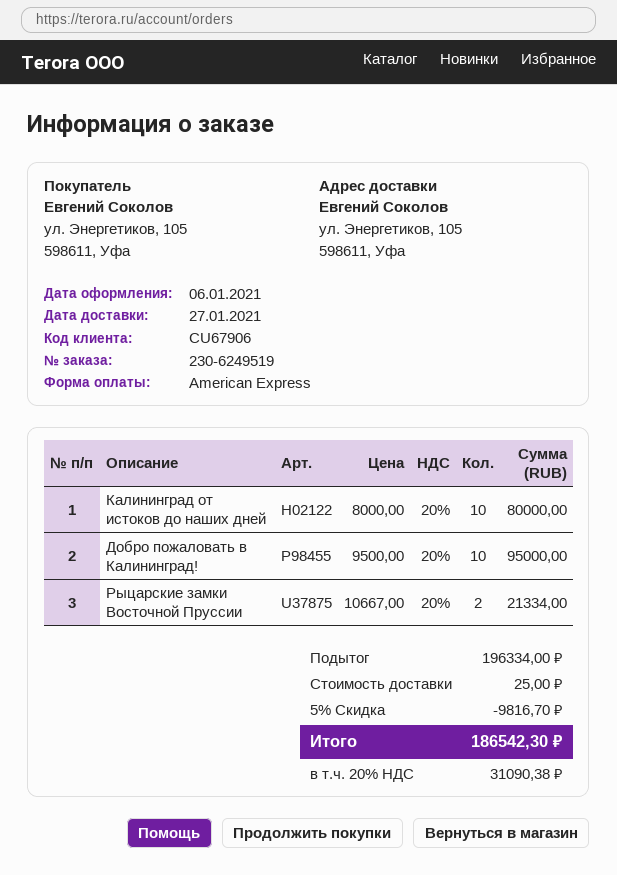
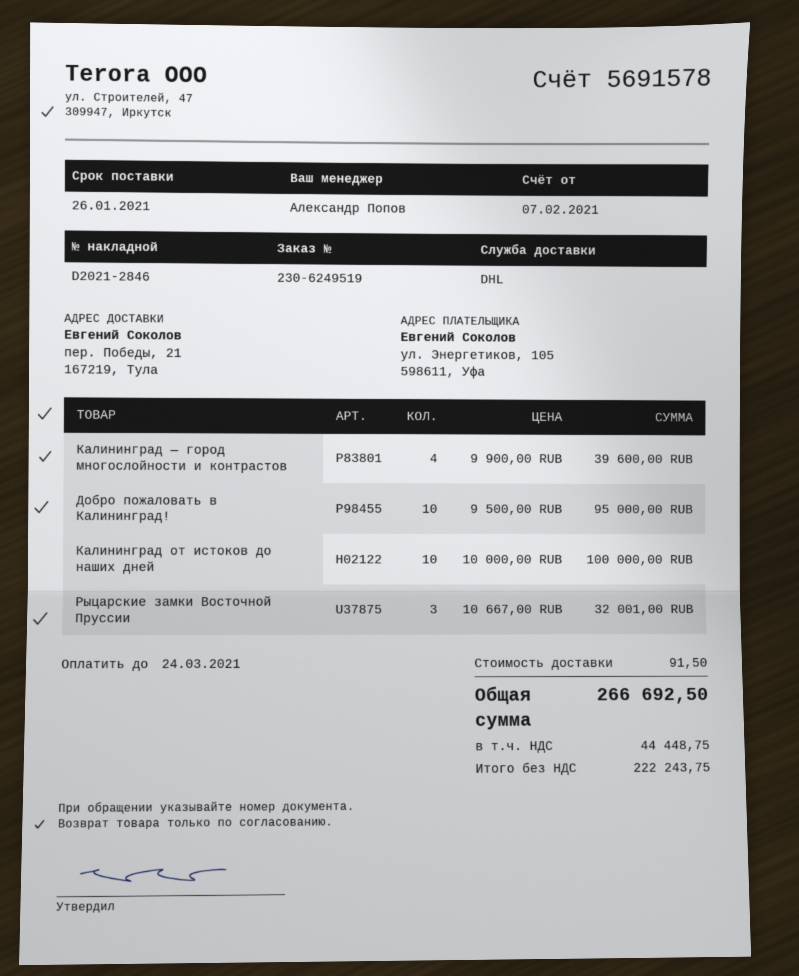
delivery date: 2021-01-27 -> 2021-01-26
ship to: ул. Энергетиков, 105, 598611, Уфа -> пер. Победы, 21, 167219, Тула
Калининград от истоков до наших дней: 10 x 8000.00 = 80000.00 -> 10 x 10000.00 = 100000.00
Рыцарские замки Восточной Пруссии: 2 x 10667.00 = 21334.00 -> 3 x 10667.00 = 32001.00
Калининград — город многослойности и контрастов: none -> 4 x 9900.00 = 39600.00
discount: 5% = 9816.70 -> none
shipping: 25.00 -> 91.50
tax: 31090.38 -> 44448.75
total: 186542.30 -> 266692.50

